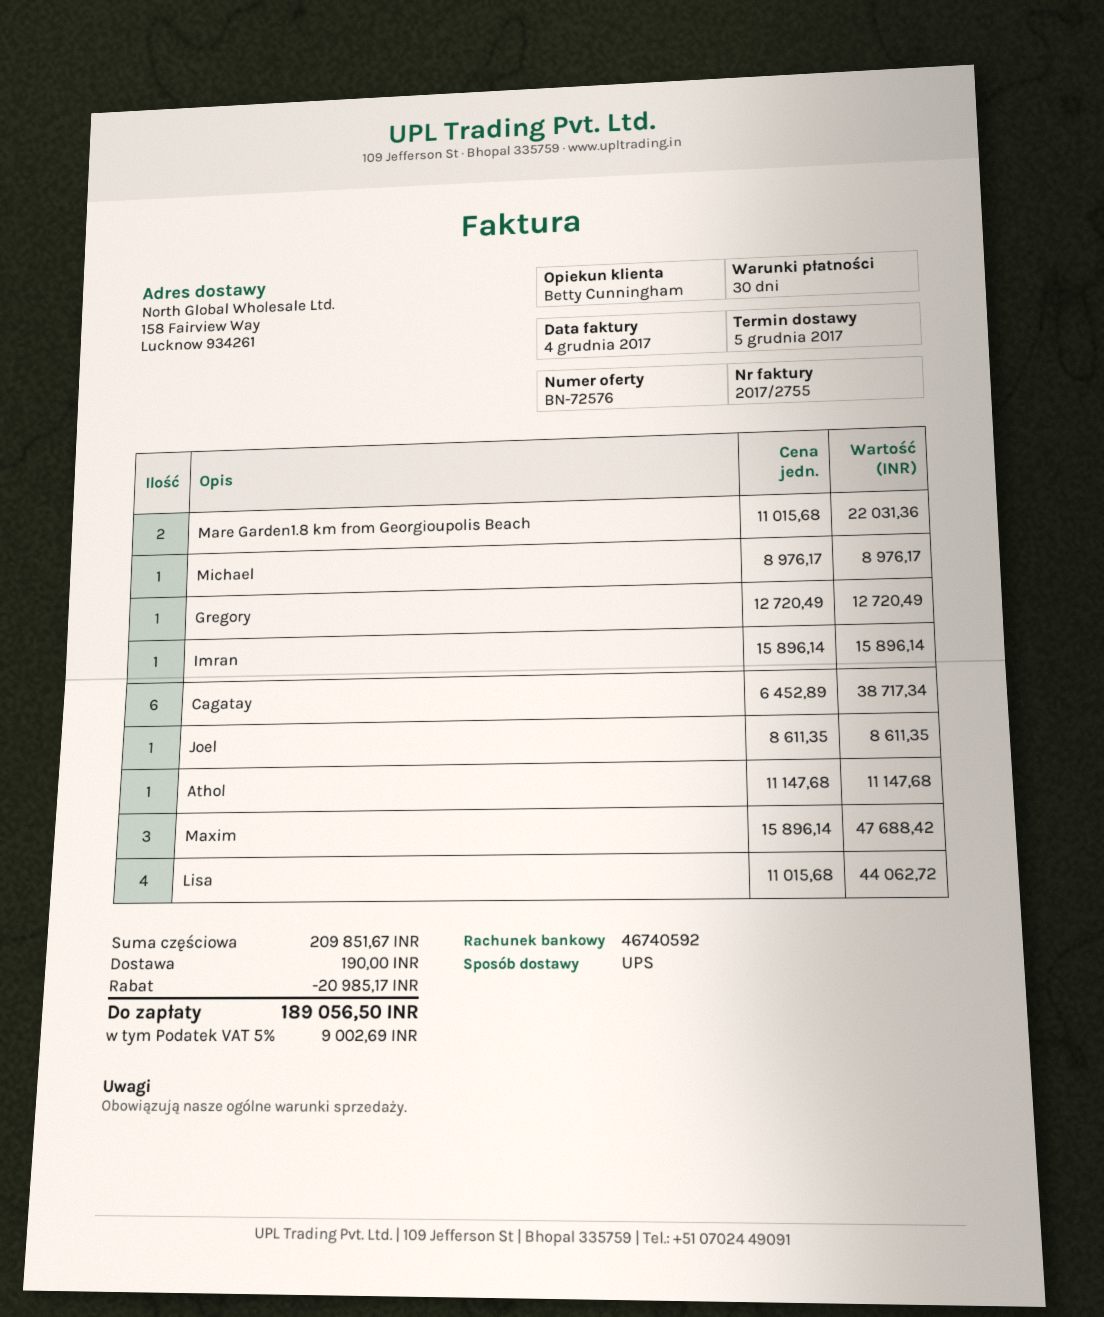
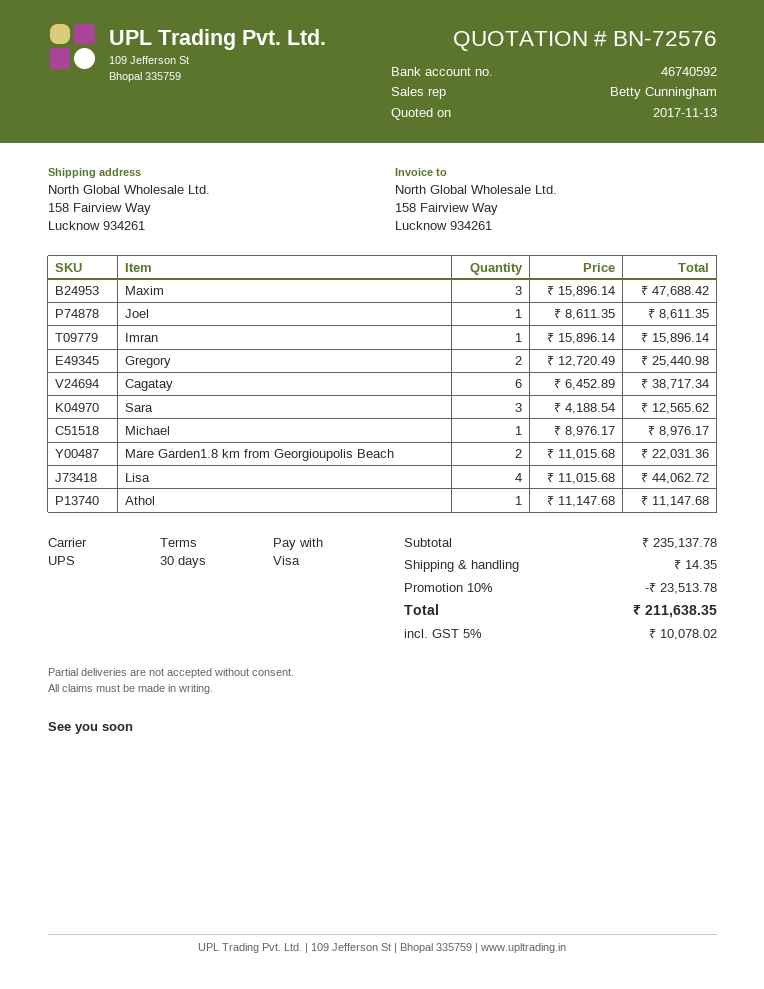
Gregory: 1 x 12720.49 = 12720.49 -> 2 x 12720.49 = 25440.98
Sara: none -> 3 x 4188.54 = 12565.62
subtotal: 209851.67 -> 235137.78
discount: 20985.17 -> 23513.78
shipping: 190.00 -> 14.35
tax: 5% = 9002.69 -> 5% = 10078.02
total: 189056.50 -> 211638.35

